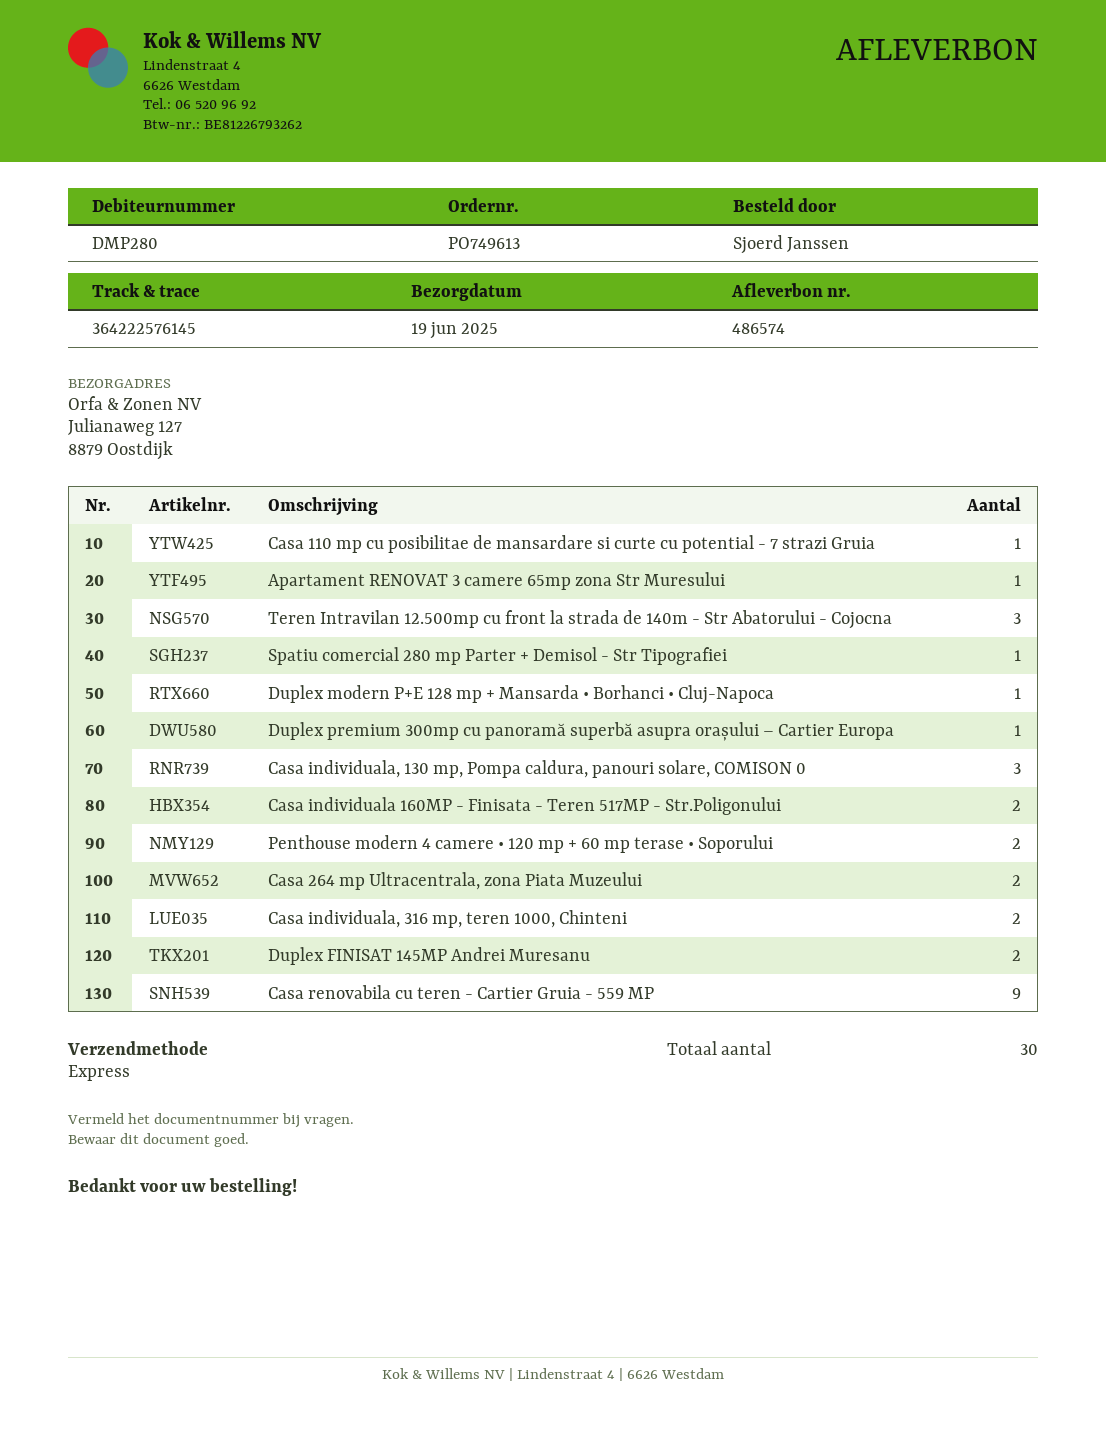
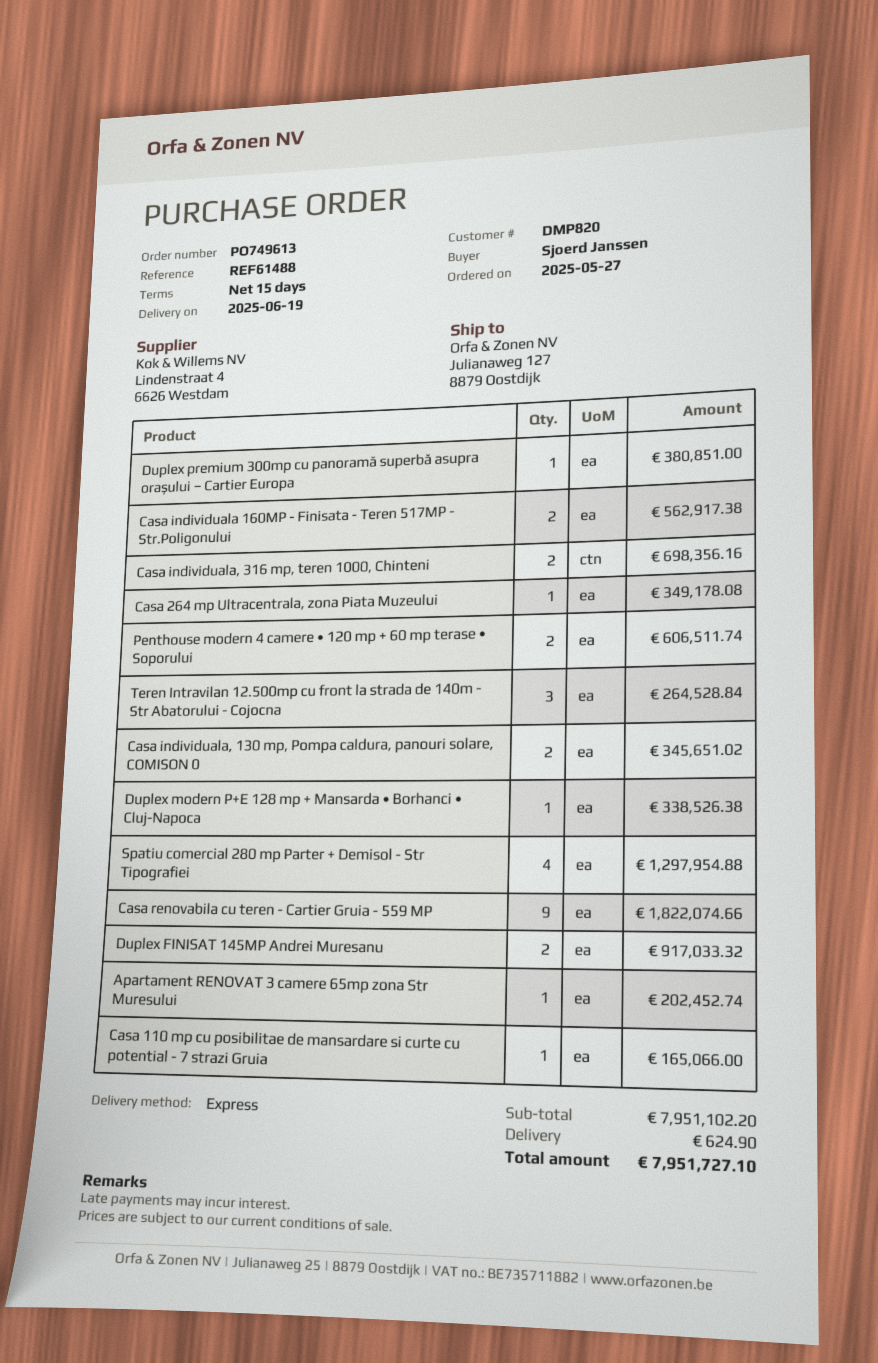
customer number: DMP280 -> DMP820
Spatiu comercial 280 mp Parter + Demisol - Str Tipografiei: 1 -> 4
Casa individuala, 130 mp, Pompa caldura, panouri solare, COMISON 0: 3 -> 2
Casa 264 mp Ultracentrala, zona Piata Muzeului: 2 -> 1

